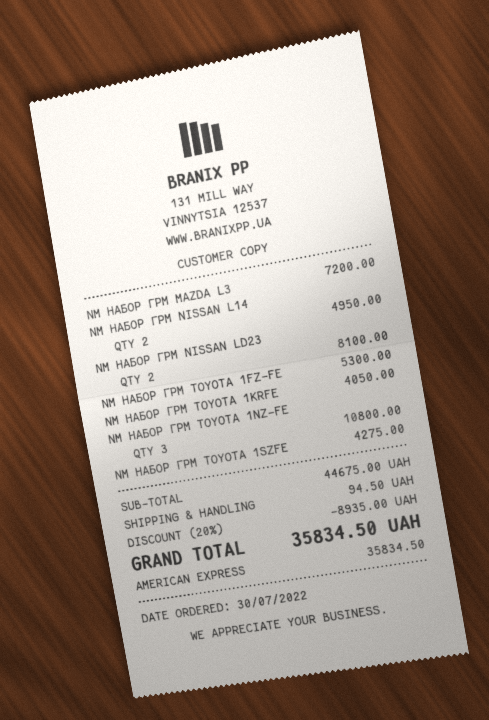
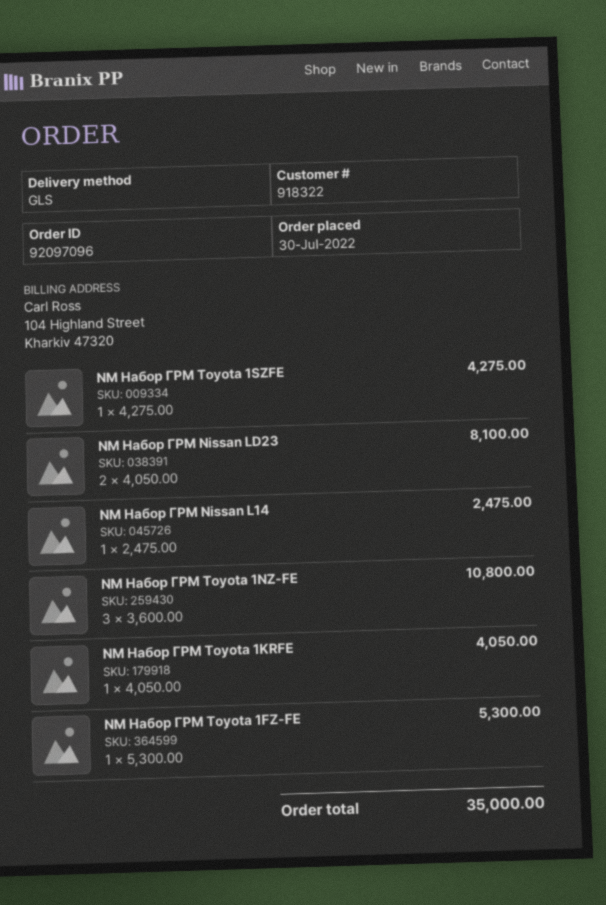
NM НАБОР ГРМ MAZDA L3: 1 for 7200.00 -> none
NM НАБОР ГРМ NISSAN L14: 2 for 4950.00 -> 1 for 2475.00
discount: 20% = 8935.00 -> none
shipping: 94.50 -> none
total: 35834.50 -> 35000.00

